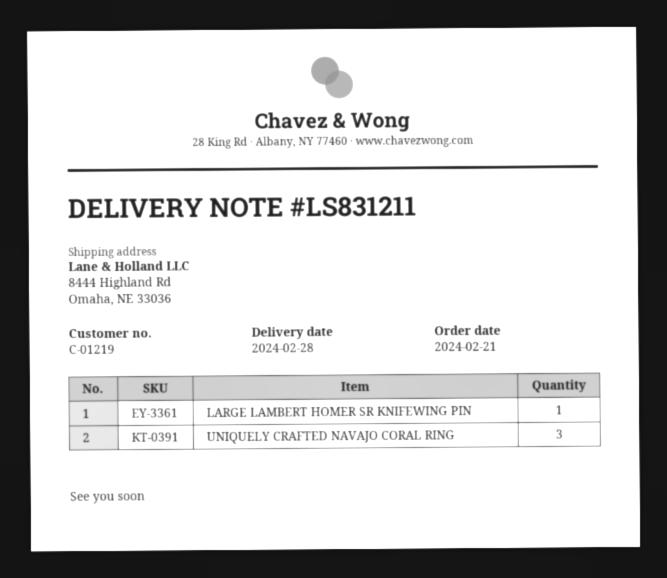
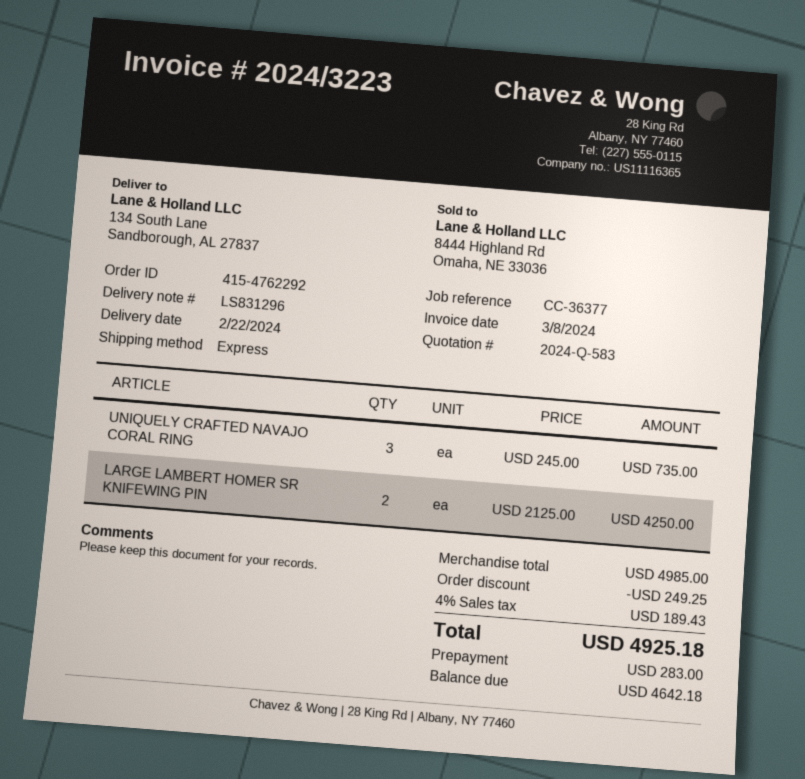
delivery note number: LS831211 -> LS831296
delivery date: 2024-02-28 -> 2024-02-22
ship to: 8444 Highland Rd, Omaha, NE 33036 -> 134 South Lane, Sandborough, AL 27837
LARGE LAMBERT HOMER SR KNIFEWING PIN: 1 -> 2

